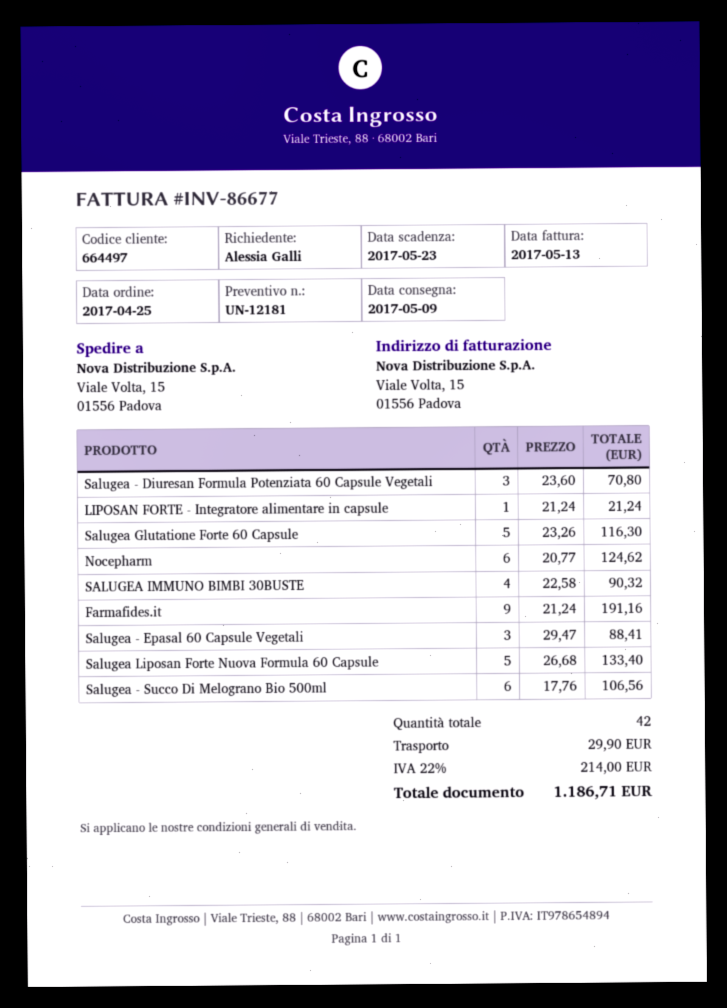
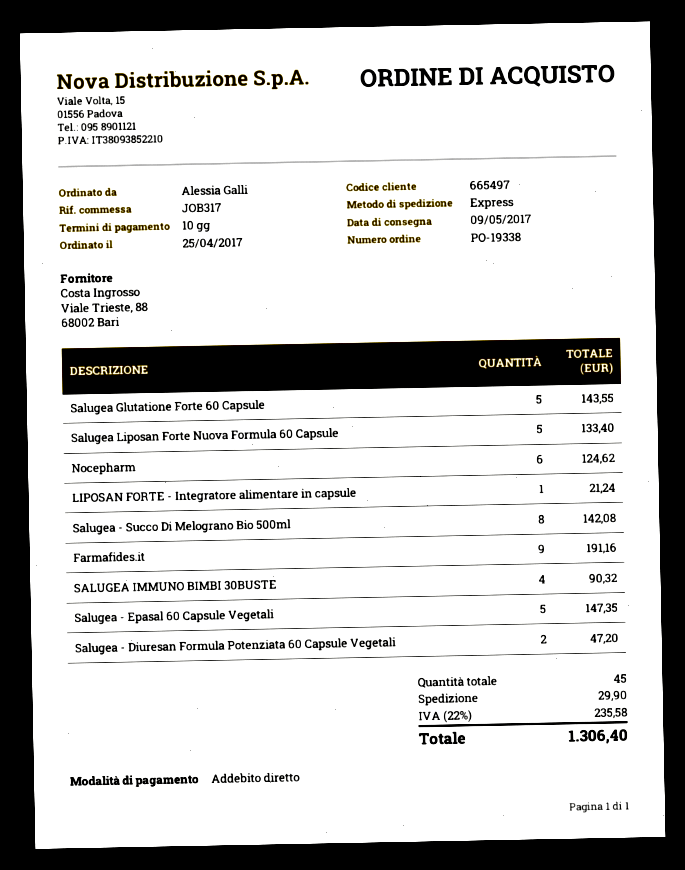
customer number: 664497 -> 665497
Salugea - Diuresan Formula Potenziata 60 Capsule Vegetali: 3 for 70.80 -> 2 for 47.20
Salugea Glutatione Forte 60 Capsule: 5 for 116.30 -> 5 for 143.55
Salugea - Epasal 60 Capsule Vegetali: 3 for 88.41 -> 5 for 147.35
Salugea - Succo Di Melograno Bio 500ml: 6 for 106.56 -> 8 for 142.08
total quantity: 42 -> 45
tax: 22% = 214.00 -> 22% = 235.58
total: 1186.71 -> 1306.40

